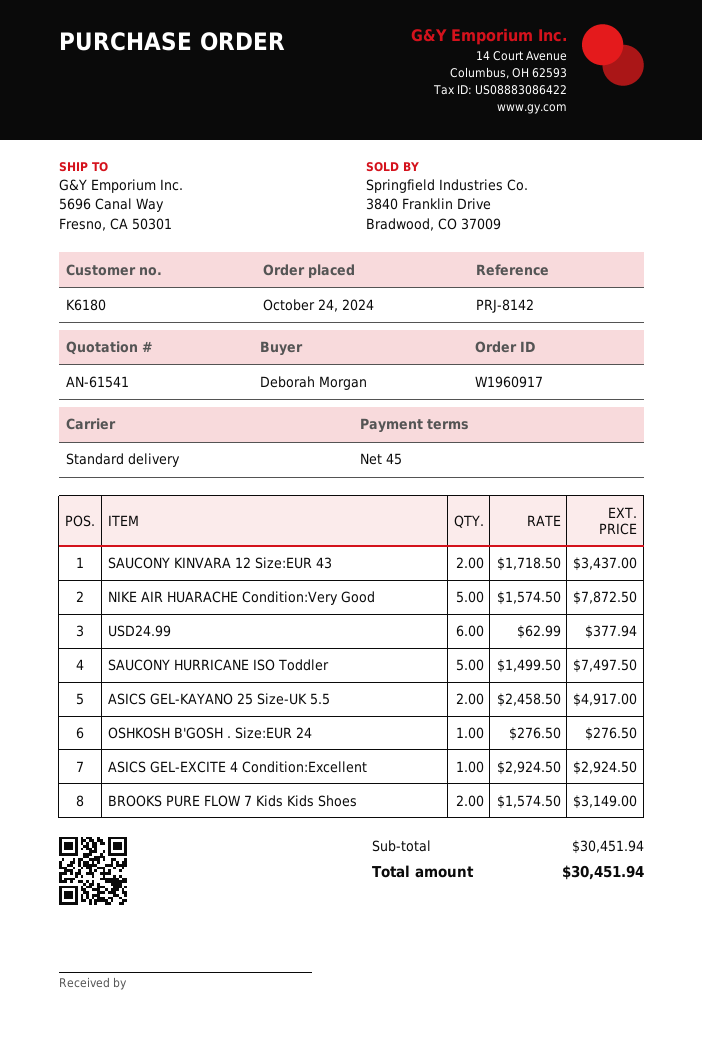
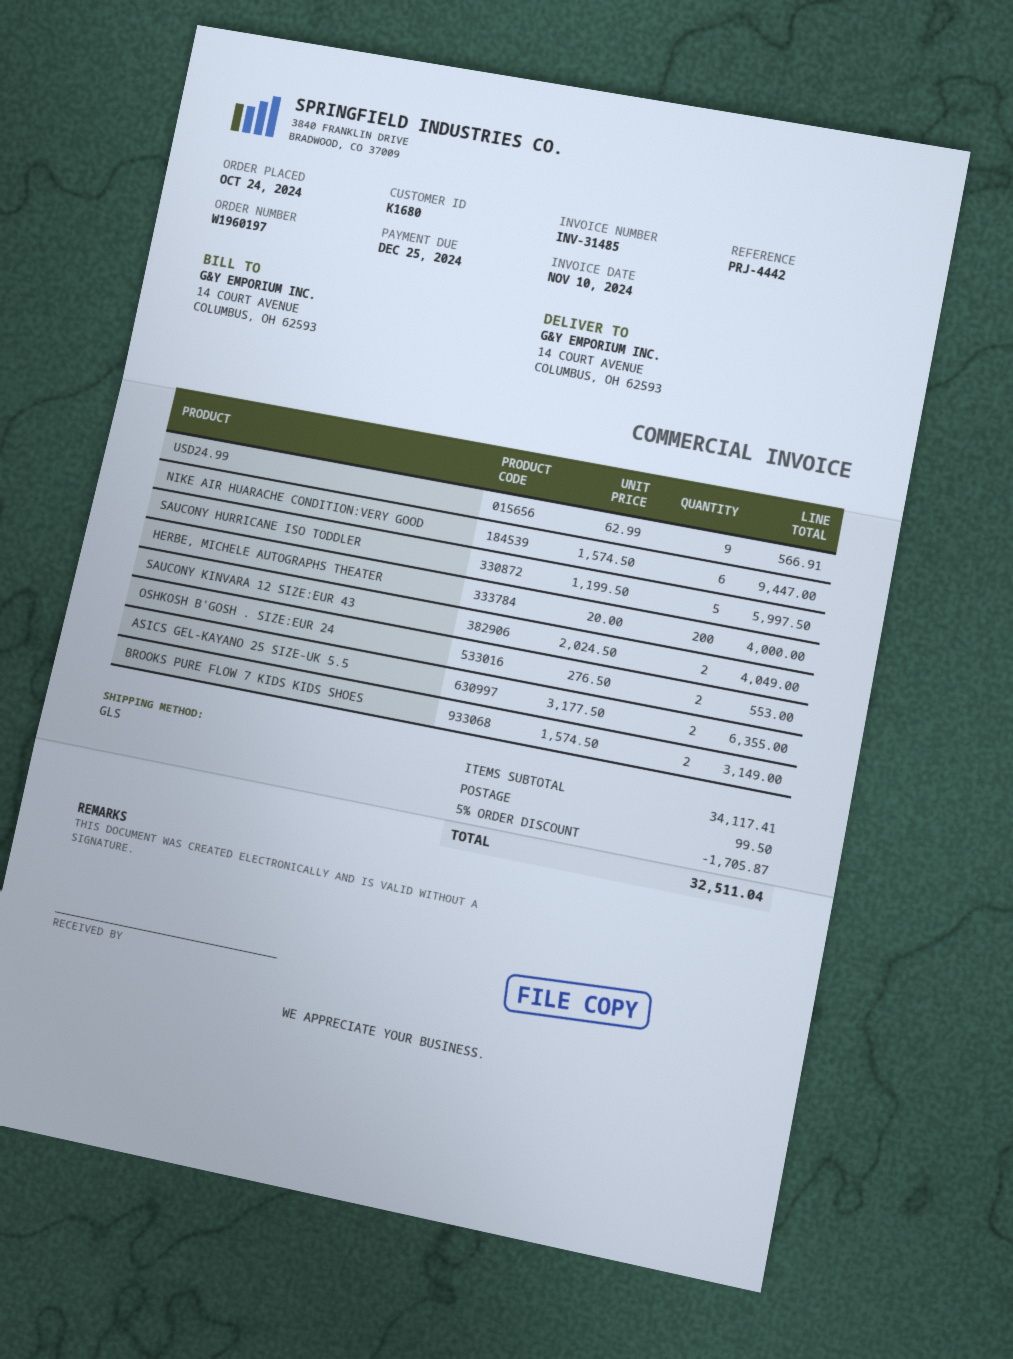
order number: W1960917 -> W1960197
customer number: K6180 -> K1680
reference: PRJ-8142 -> PRJ-4442
shipping method: standard -> GLS
ship to: 5696 Canal Way, Fresno, CA 50301 -> 14 COURT AVENUE, COLUMBUS, OH 62593
SAUCONY KINVARA 12 Size:EUR 43: 2 x 1718.50 = 3437.00 -> 2 x 2024.50 = 4049.00
NIKE AIR HUARACHE Condition:Very Good: 5 x 1574.50 = 7872.50 -> 6 x 1574.50 = 9447.00
USD24.99: 6 x 62.99 = 377.94 -> 9 x 62.99 = 566.91
SAUCONY HURRICANE ISO Toddler: 5 x 1499.50 = 7497.50 -> 5 x 1199.50 = 5997.50
ASICS GEL-KAYANO 25 Size-UK 5.5: 2 x 2458.50 = 4917.00 -> 2 x 3177.50 = 6355.00
OSHKOSH B'GOSH . Size:EUR 24: 1 x 276.50 = 276.50 -> 2 x 276.50 = 553.00
ASICS GEL-EXCITE 4 Condition:Excellent: 1 x 2924.50 = 2924.50 -> none
HERBE, MICHELE AUTOGRAPHS THEATER: none -> 200 x 20.00 = 4000.00
subtotal: 30451.94 -> 34117.41
discount: none -> 5% = 1705.87
shipping: none -> 99.50
total: 30451.94 -> 32511.04

